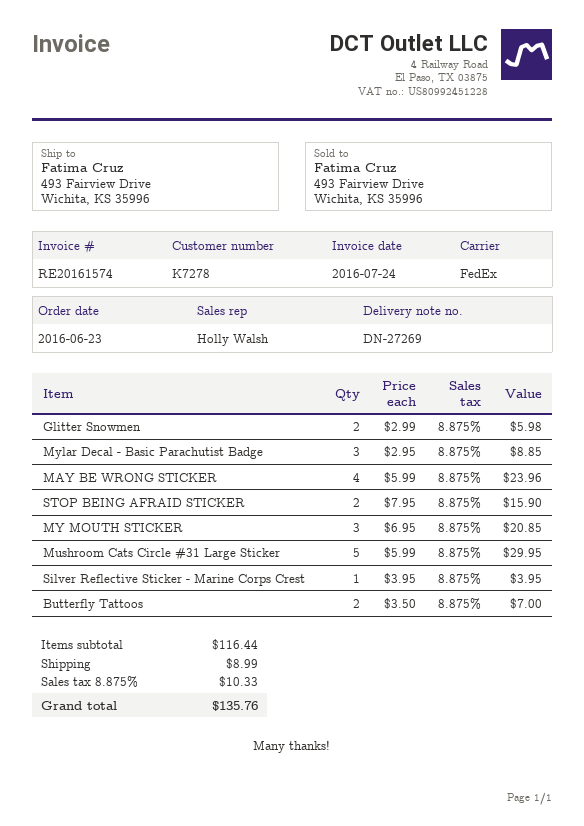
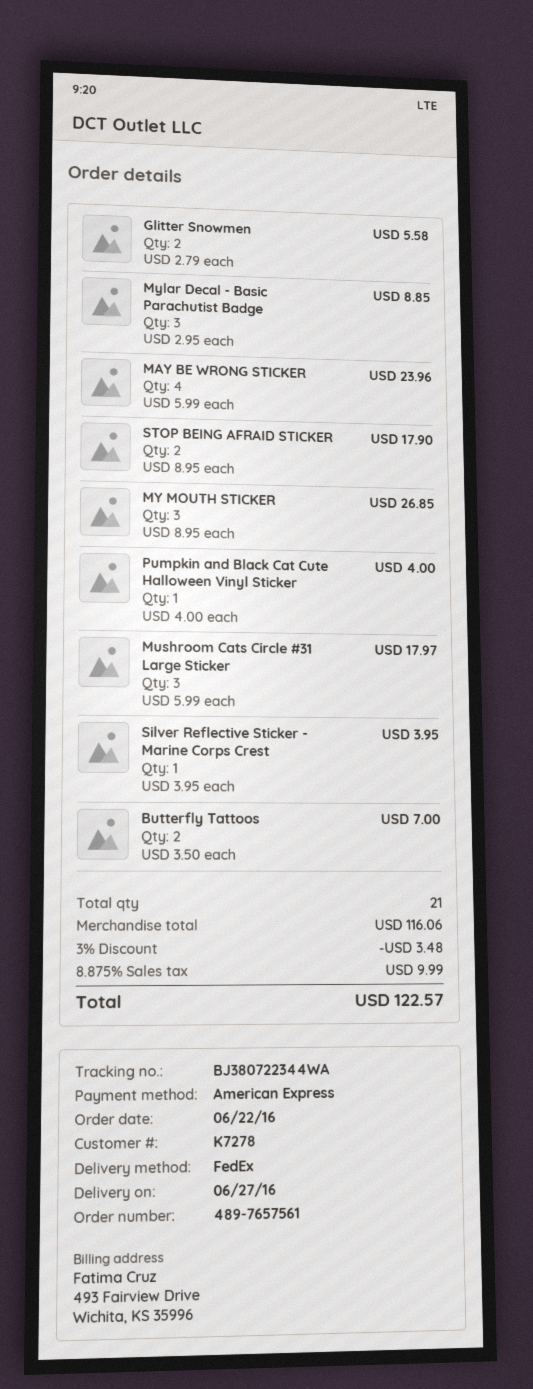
order date: 2016-06-23 -> 2016-06-22
Glitter Snowmen: 2 x 2.99 = 5.98 -> 2 x 2.79 = 5.58
STOP BEING AFRAID STICKER: 2 x 7.95 = 15.90 -> 2 x 8.95 = 17.90
MY MOUTH STICKER: 3 x 6.95 = 20.85 -> 3 x 8.95 = 26.85
Mushroom Cats Circle #31 Large Sticker: 5 x 5.99 = 29.95 -> 3 x 5.99 = 17.97
Pumpkin and Black Cat Cute Halloween Vinyl Sticker: none -> 1 x 4.00 = 4.00
subtotal: 116.44 -> 116.06
discount: none -> 3% = 3.48
shipping: 8.99 -> none
tax: 8.875% = 10.33 -> 8.875% = 9.99
total: 135.76 -> 122.57

